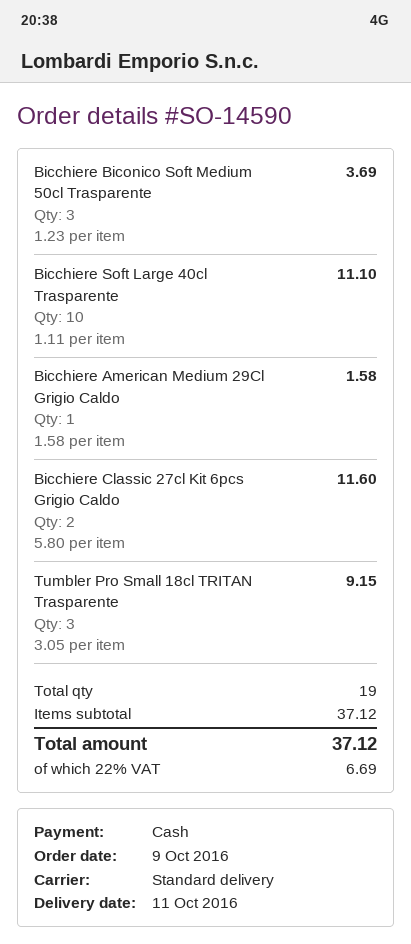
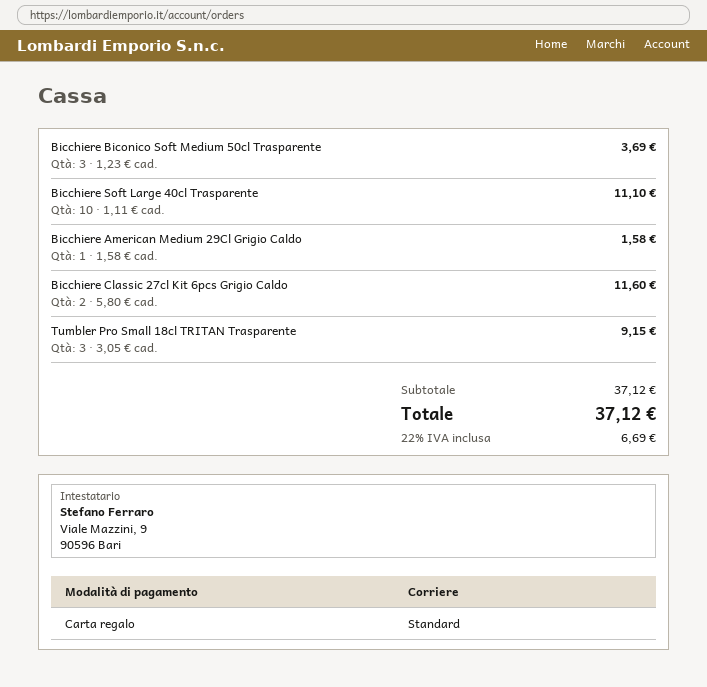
payment method: cash -> gift card

